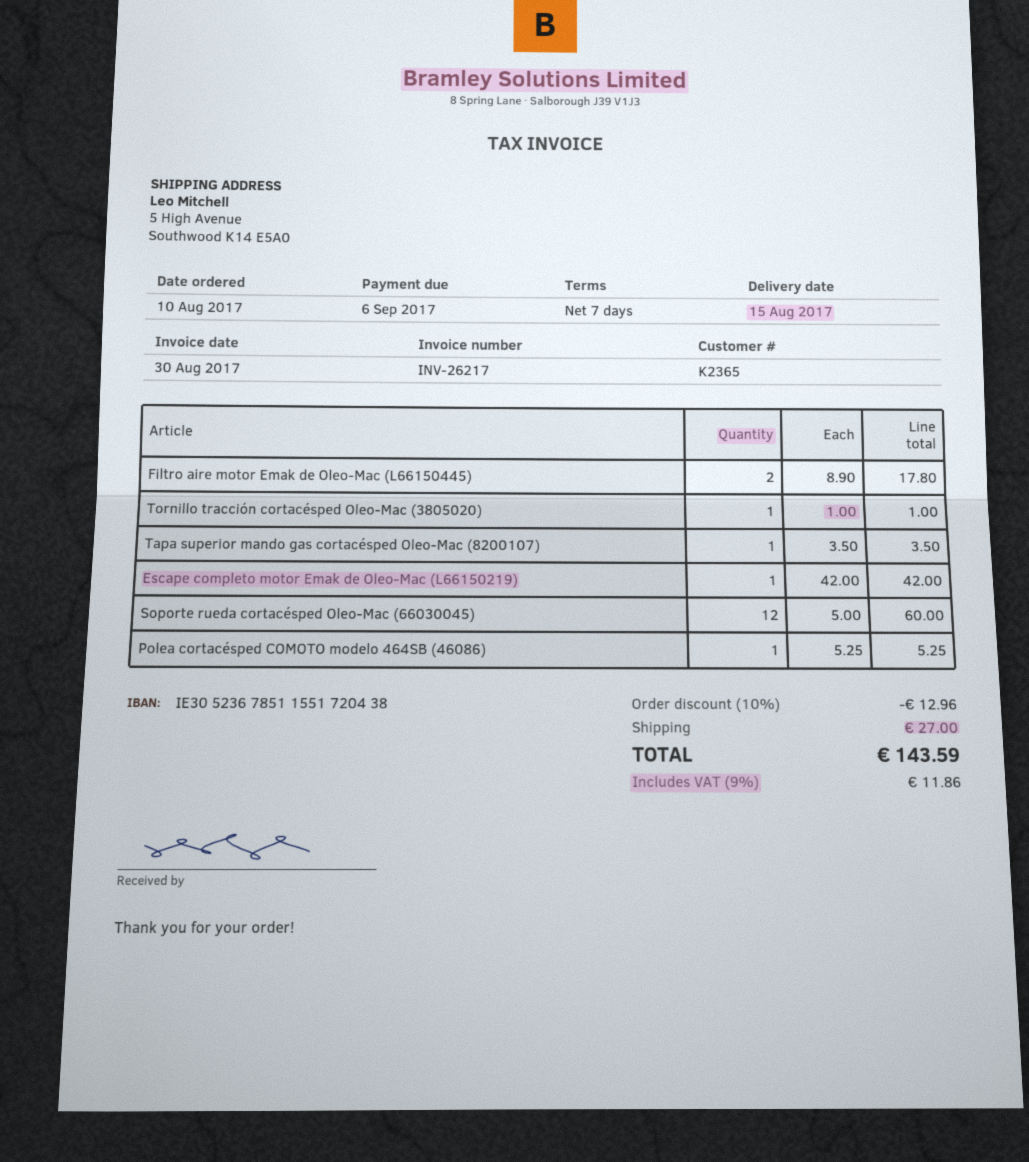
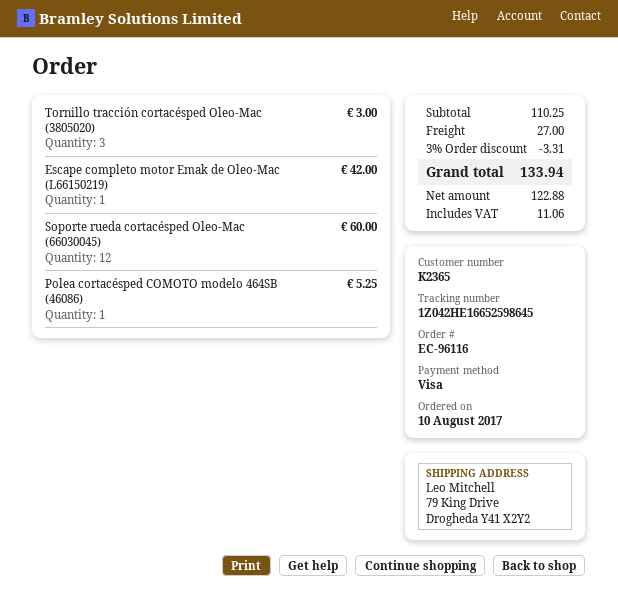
ship to: 5 High Avenue, Southwood K14 E5A0 -> 79 King Drive, Drogheda Y41 X2Y2
Filtro aire motor Emak de Oleo-Mac (L66150445): 2 for 17.80 -> none
Tornillo tracción cortacésped Oleo-Mac (3805020): 1 for 1.00 -> 3 for 3.00
Tapa superior mando gas cortacésped Oleo-Mac (8200107): 1 for 3.50 -> none
discount: 10% = 12.96 -> 3% = 3.31
tax: 11.86 -> 11.06
total: 143.59 -> 133.94

